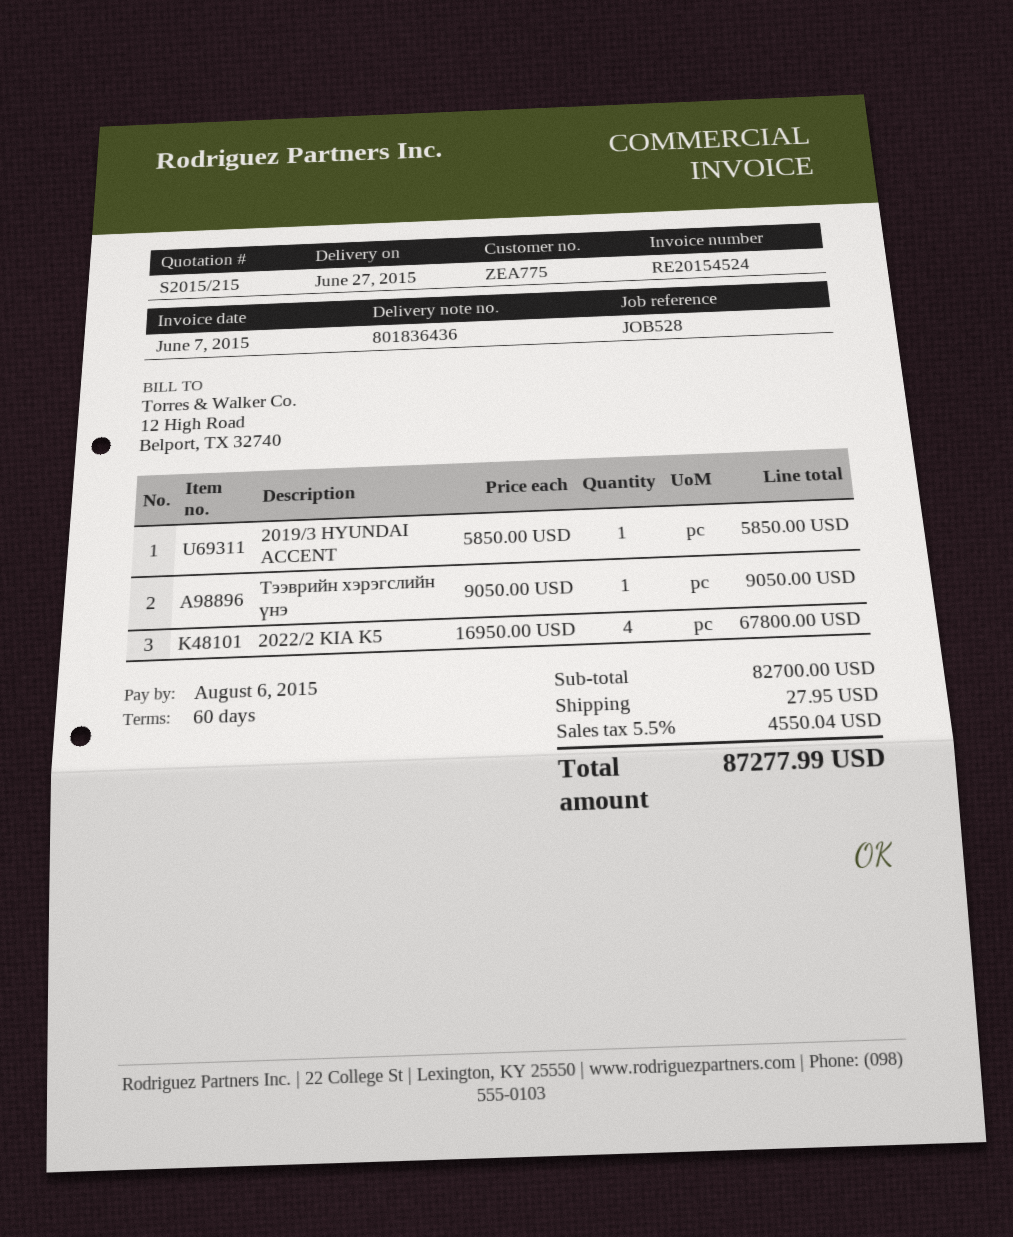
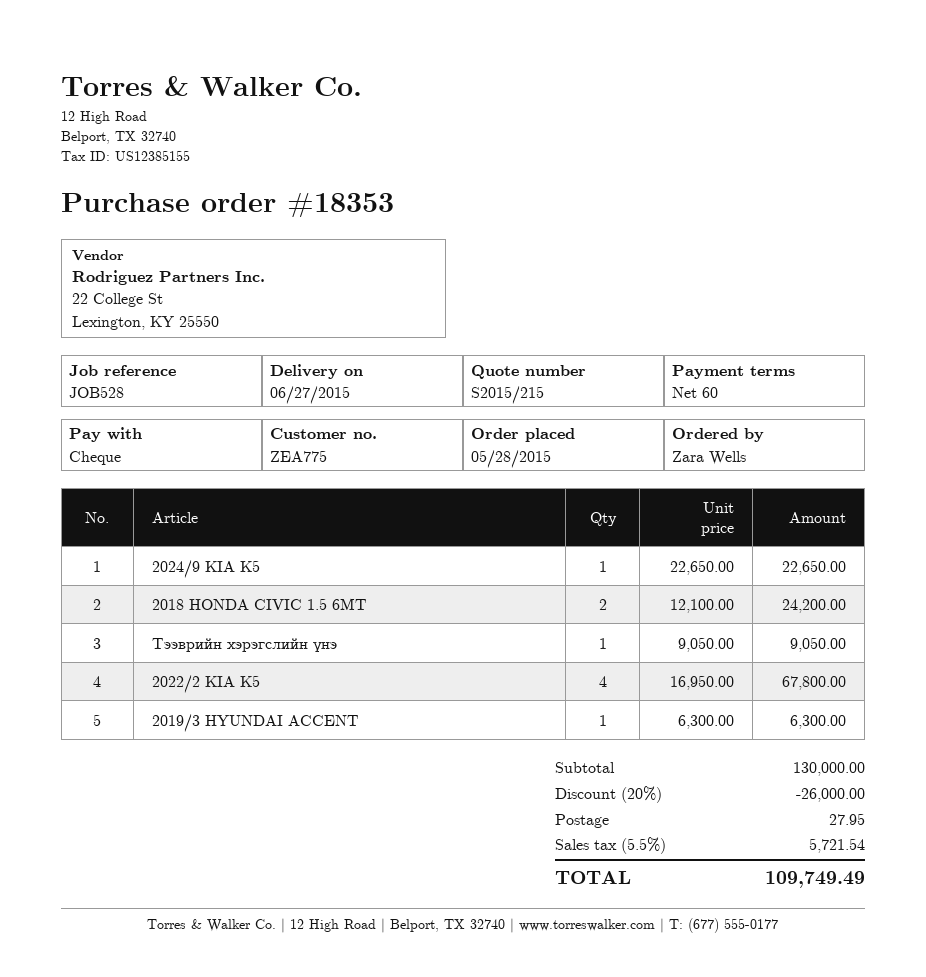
2019/3 HYUNDAI ACCENT: 1 x 5850.00 = 5850.00 -> 1 x 6300.00 = 6300.00
2024/9 KIA K5: none -> 1 x 22650.00 = 22650.00
2018 HONDA CIVIC 1.5 6MT: none -> 2 x 12100.00 = 24200.00
subtotal: 82700.00 -> 130000.00
discount: none -> 20% = 26000.00
tax: 5.5% = 4550.04 -> 5.5% = 5721.54
total: 87277.99 -> 109749.49

